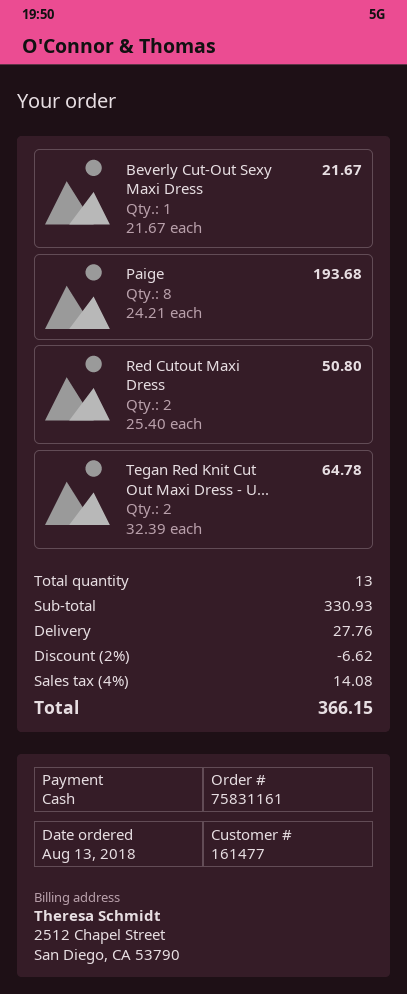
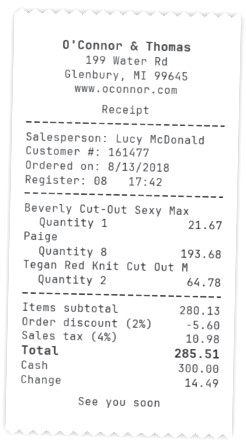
Red Cutout Maxi Dress: 2 for 50.80 -> none
subtotal: 330.93 -> 280.13
discount: 2% = 6.62 -> 2% = 5.60
shipping: 27.76 -> none
tax: 4% = 14.08 -> 4% = 10.98
total: 366.15 -> 285.51

